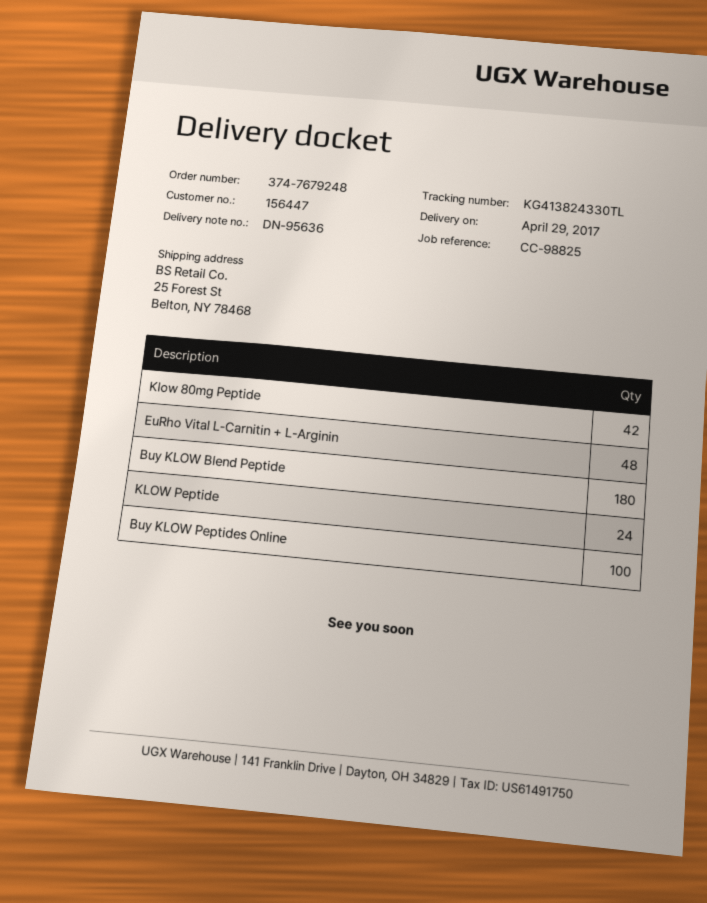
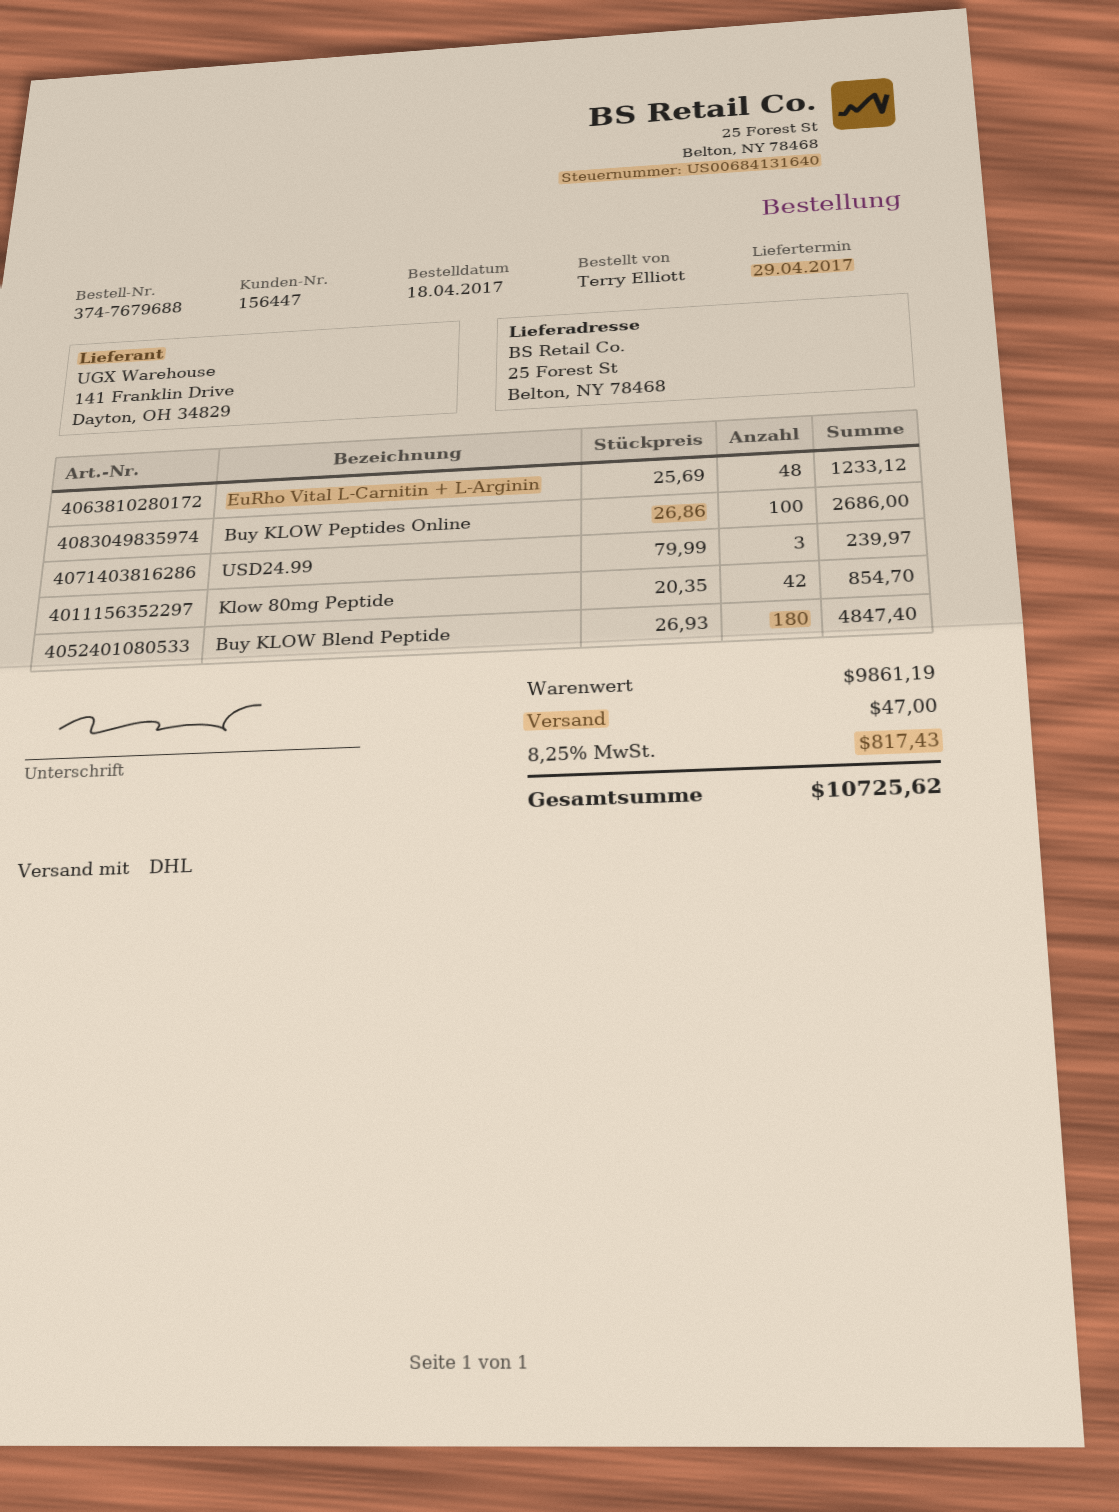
order number: 374-7679248 -> 374-7679688
KLOW Peptide: 24 -> none
USD24.99: none -> 3

